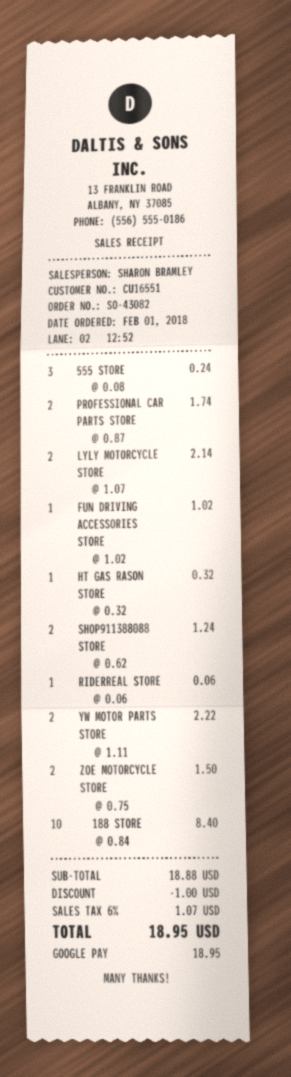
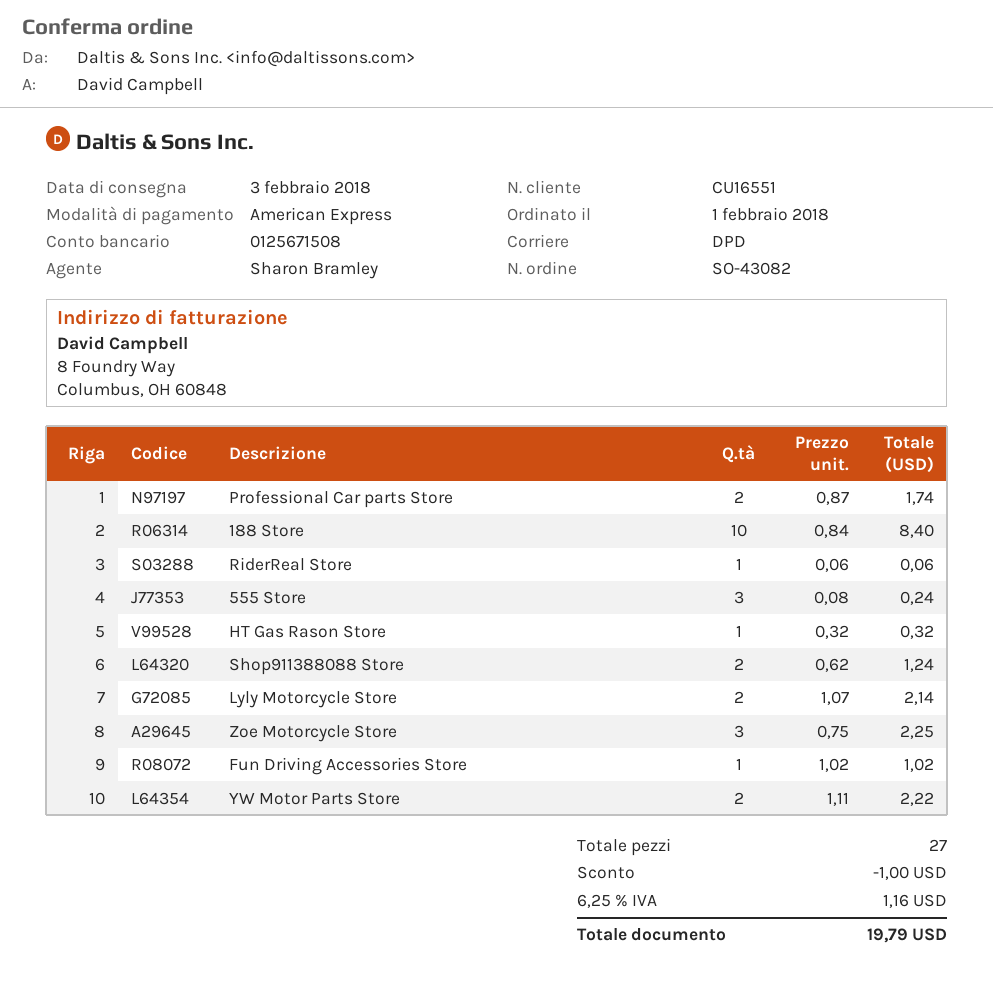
payment method: Google Pay -> American Express
ZOE MOTORCYCLE STORE: 2 x 0.75 = 1.50 -> 3 x 0.75 = 2.25
tax: 6% = 1.07 -> 6.25% = 1.16
total: 18.95 -> 19.79

